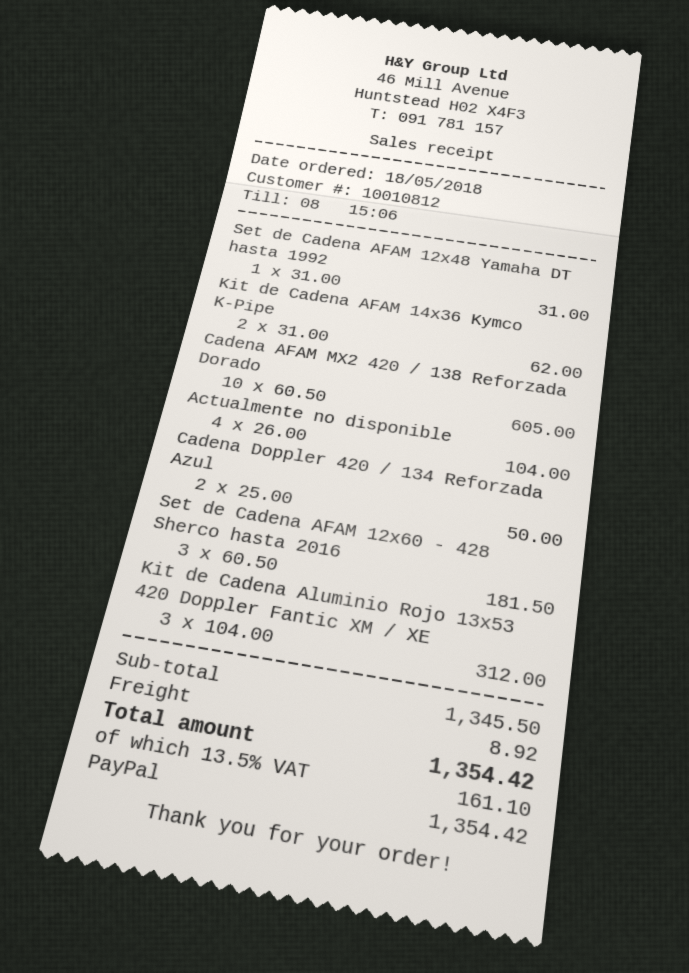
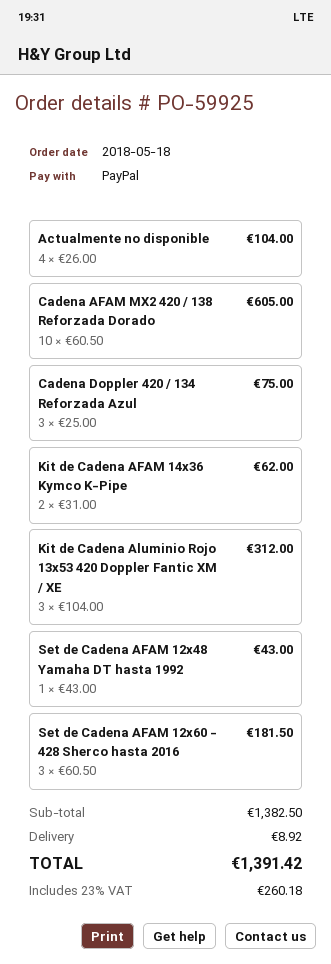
Set de Cadena AFAM 12x48 Yamaha DT hasta 1992: 1 x 31.00 = 31.00 -> 1 x 43.00 = 43.00
Cadena Doppler 420 / 134 Reforzada Azul: 2 x 25.00 = 50.00 -> 3 x 25.00 = 75.00
subtotal: 1345.50 -> 1382.50
tax: 13.5% = 161.10 -> 23% = 260.18
total: 1354.42 -> 1391.42

